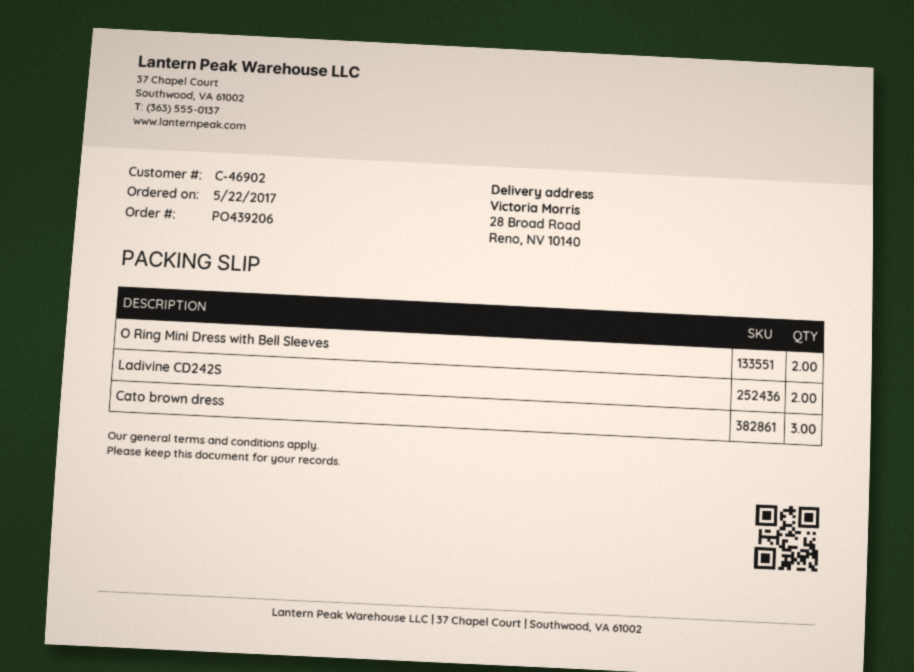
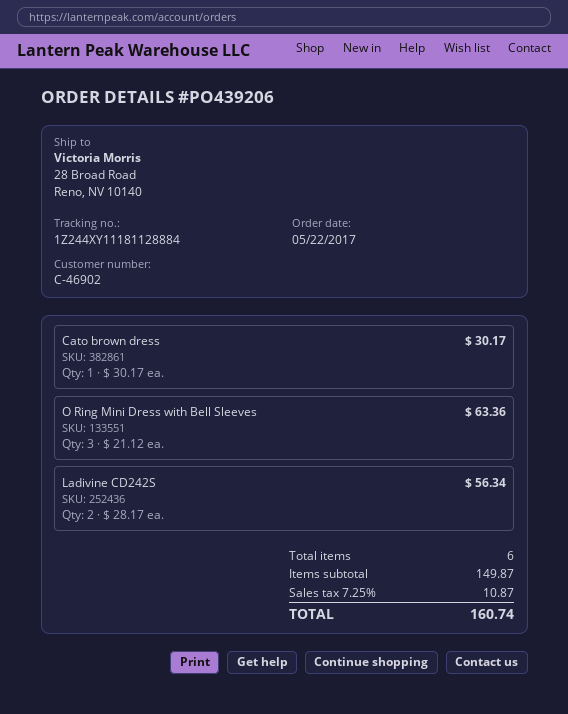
O Ring Mini Dress with Bell Sleeves: 2 -> 3
Cato brown dress: 3 -> 1

